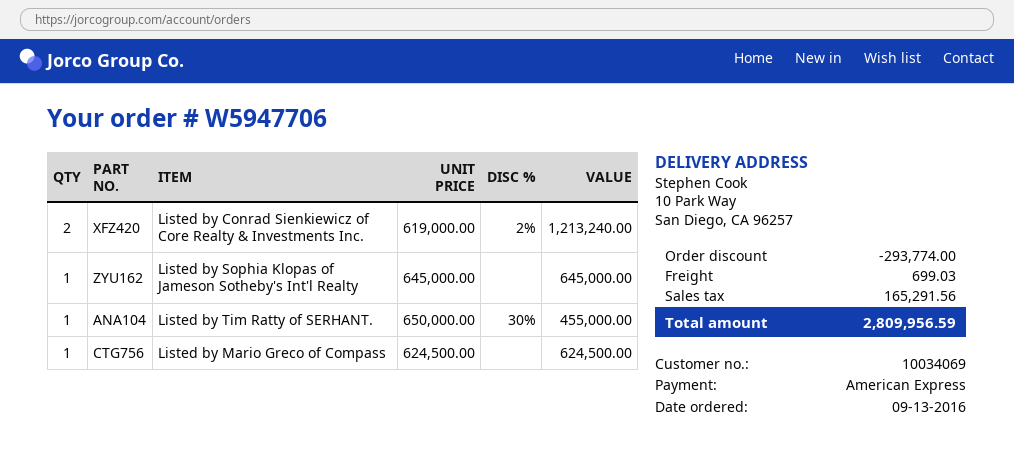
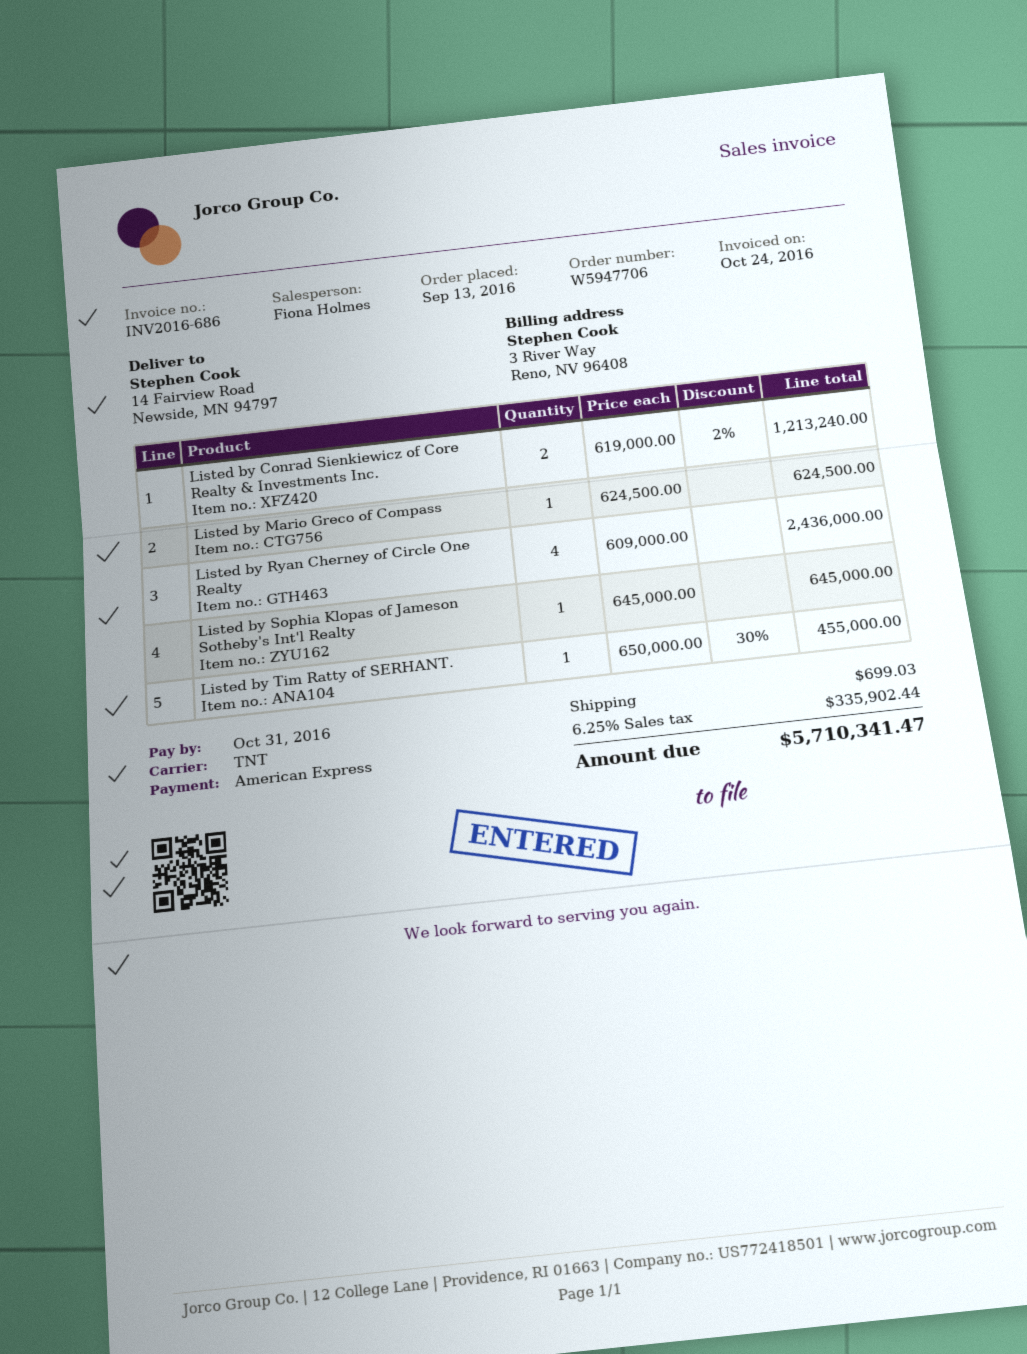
ship to: 10 Park Way, San Diego, CA 96257 -> 14 Fairview Road, Newside, MN 94797
Listed by Ryan Cherney of Circle One Realty: none -> 4 x 609000.00 = 2436000.00
discount: 293774.00 -> none
tax: 165291.56 -> 335902.44
total: 2809956.59 -> 5710341.47

